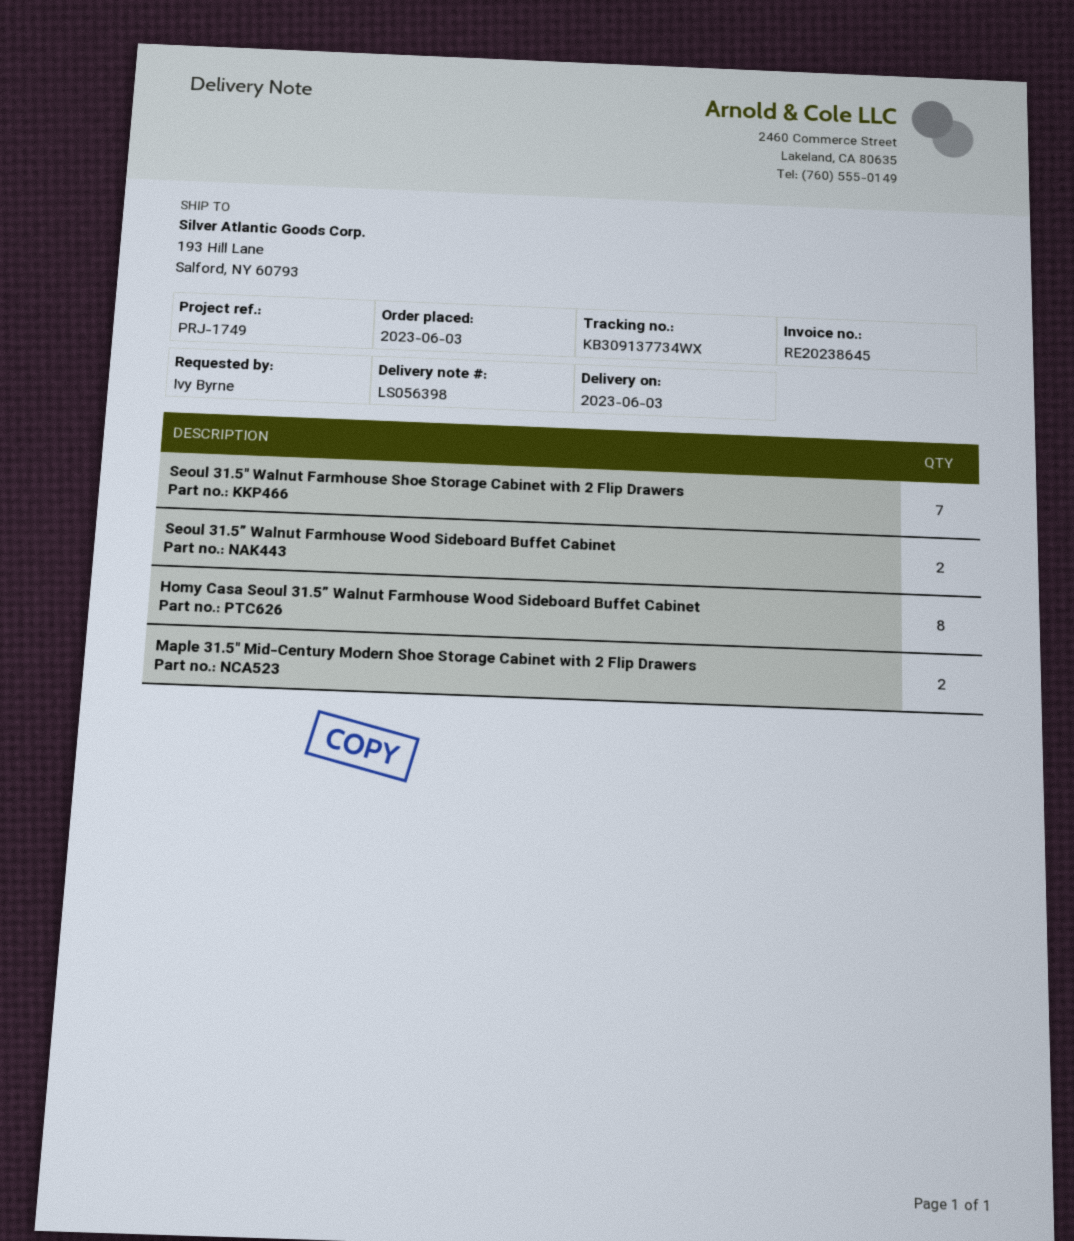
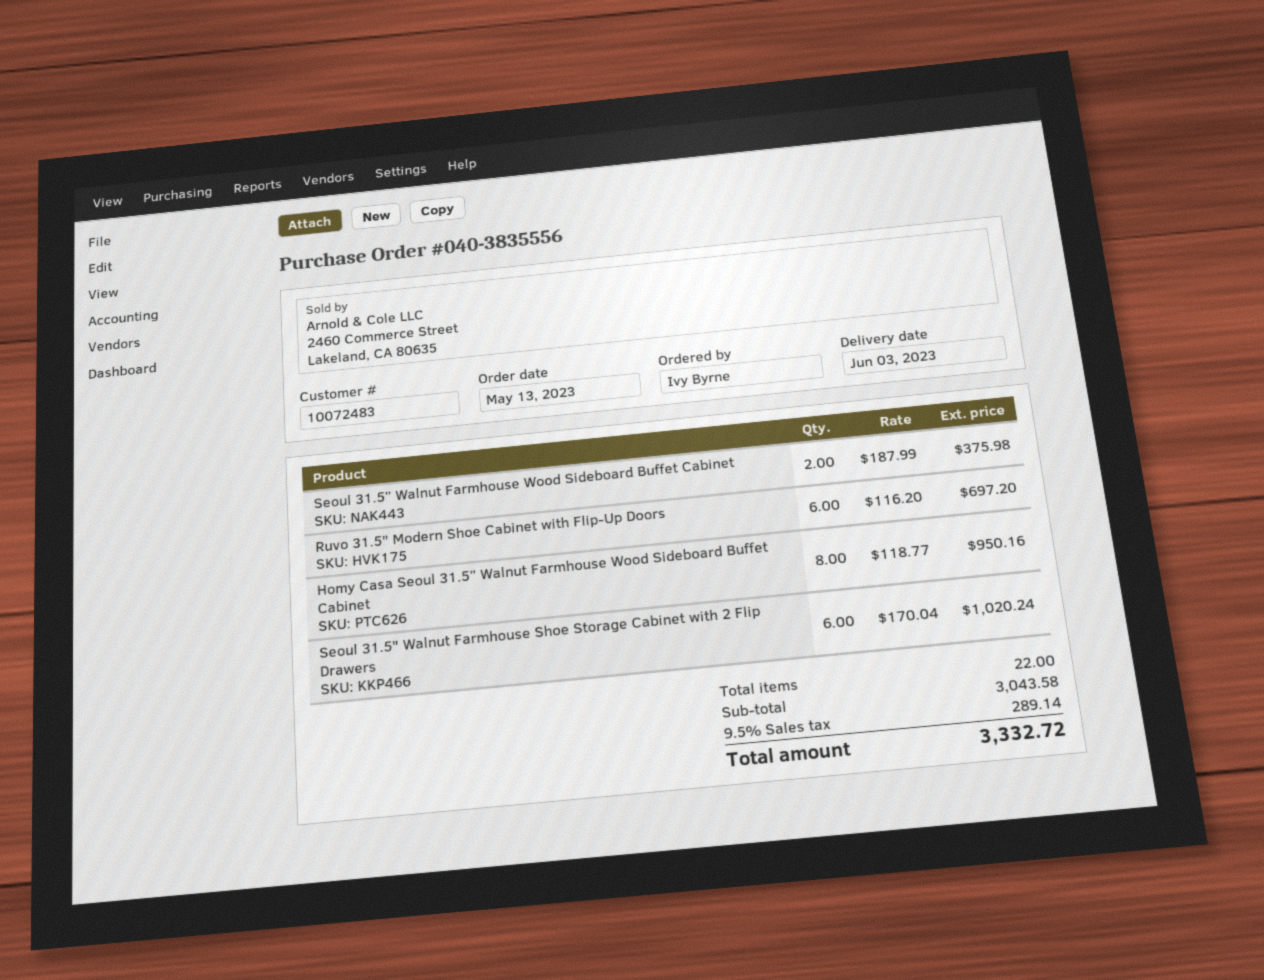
order date: 2023-06-03 -> 2023-05-13
Seoul 31.5" Walnut Farmhouse Shoe Storage Cabinet with 2 Flip Drawers: 7 -> 6
Maple 31.5" Mid-Century Modern Shoe Storage Cabinet with 2 Flip Drawers: 2 -> none
Ruvo 31.5" Modern Shoe Cabinet with Flip-Up Doors: none -> 6

